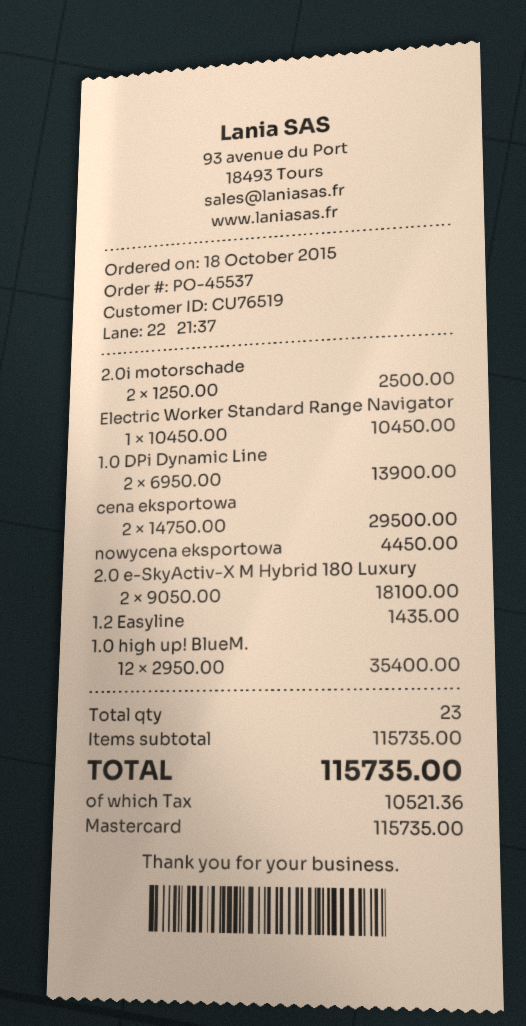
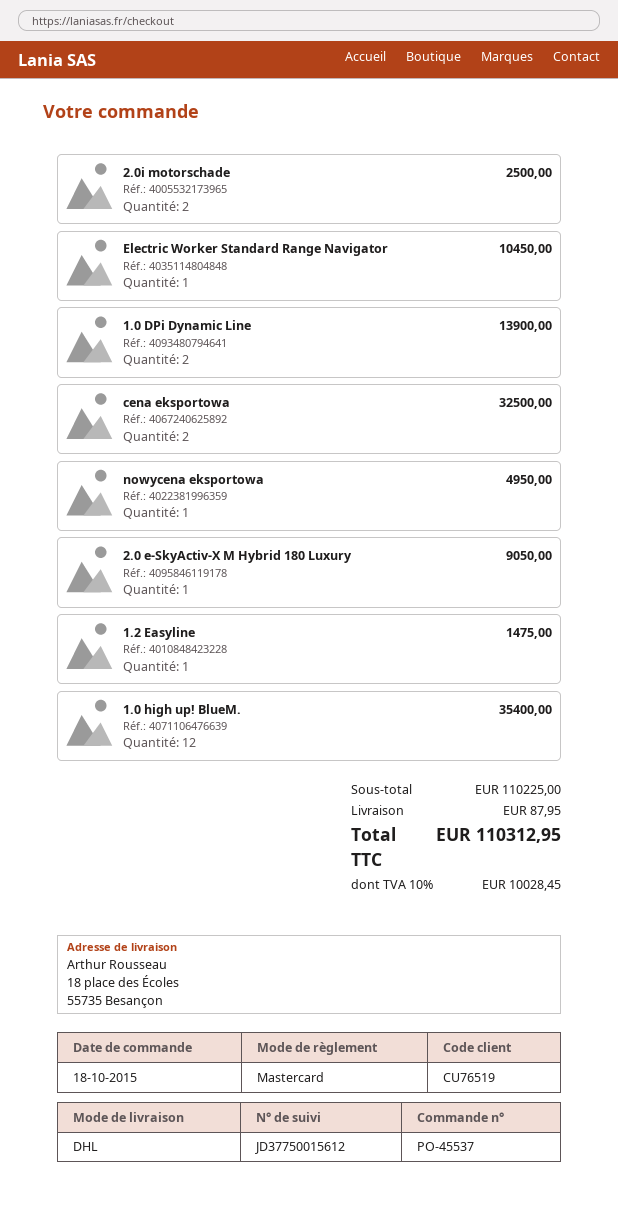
cena eksportowa: 2 for 29500.00 -> 2 for 32500.00
nowycena eksportowa: 1 for 4450.00 -> 1 for 4950.00
2.0 e-SkyActiv-X M Hybrid 180 Luxury: 2 for 18100.00 -> 1 for 9050.00
1.2 Easyline: 1 for 1435.00 -> 1 for 1475.00
subtotal: 115735.00 -> 110225.00
shipping: none -> 87.95
tax: 10521.36 -> 10028.45
total: 115735.00 -> 110312.95

